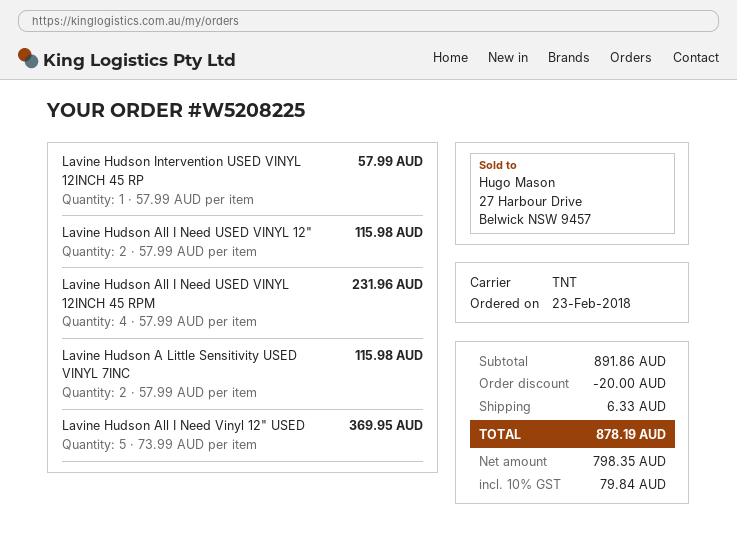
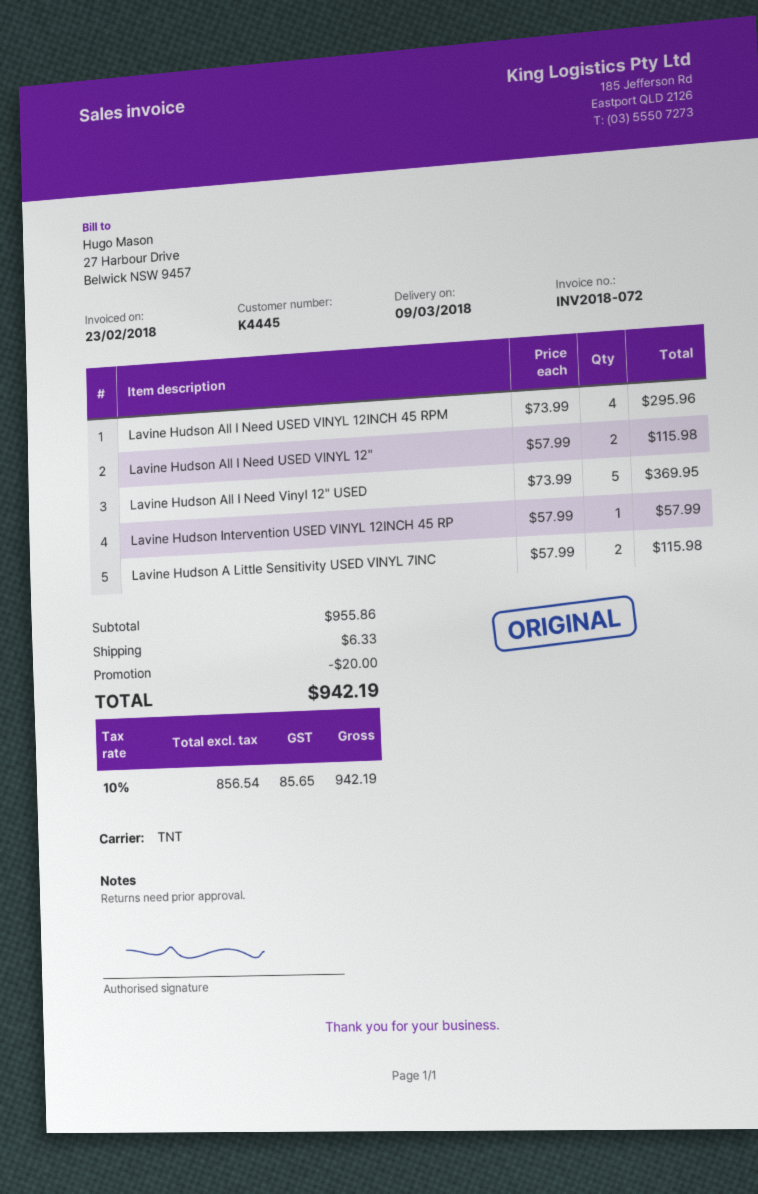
Lavine Hudson All I Need USED VINYL 12INCH 45 RPM: 4 x 57.99 = 231.96 -> 4 x 73.99 = 295.96
subtotal: 891.86 -> 955.86
net: 798.35 -> 856.54
tax: 10% = 79.84 -> 10% = 85.65
total: 878.19 -> 942.19

